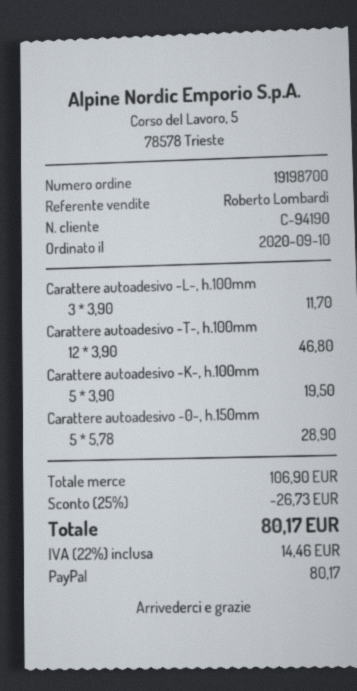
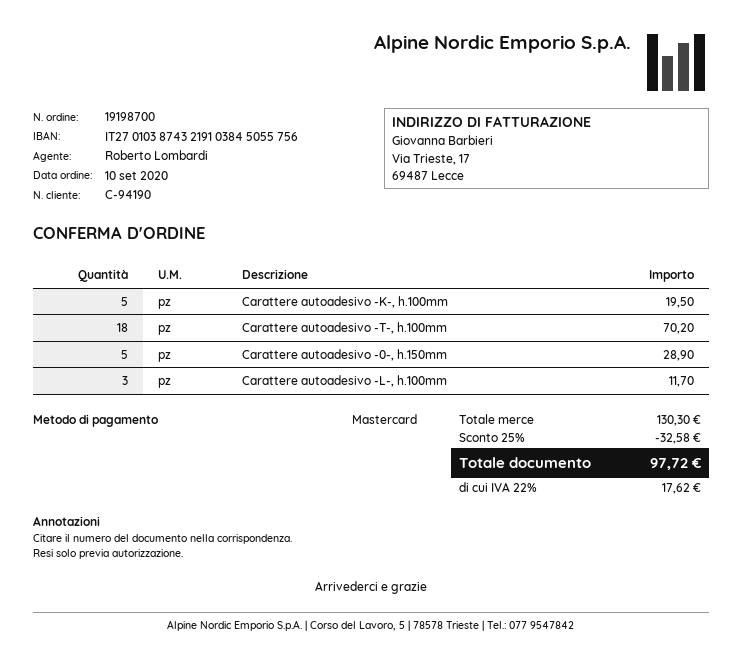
payment method: PayPal -> Mastercard
Carattere autoadesivo -T-, h.100mm: 12 for 46.80 -> 18 for 70.20
subtotal: 106.90 -> 130.30
discount: 25% = 26.73 -> 25% = 32.58
tax: 22% = 14.46 -> 22% = 17.62
total: 80.17 -> 97.72

